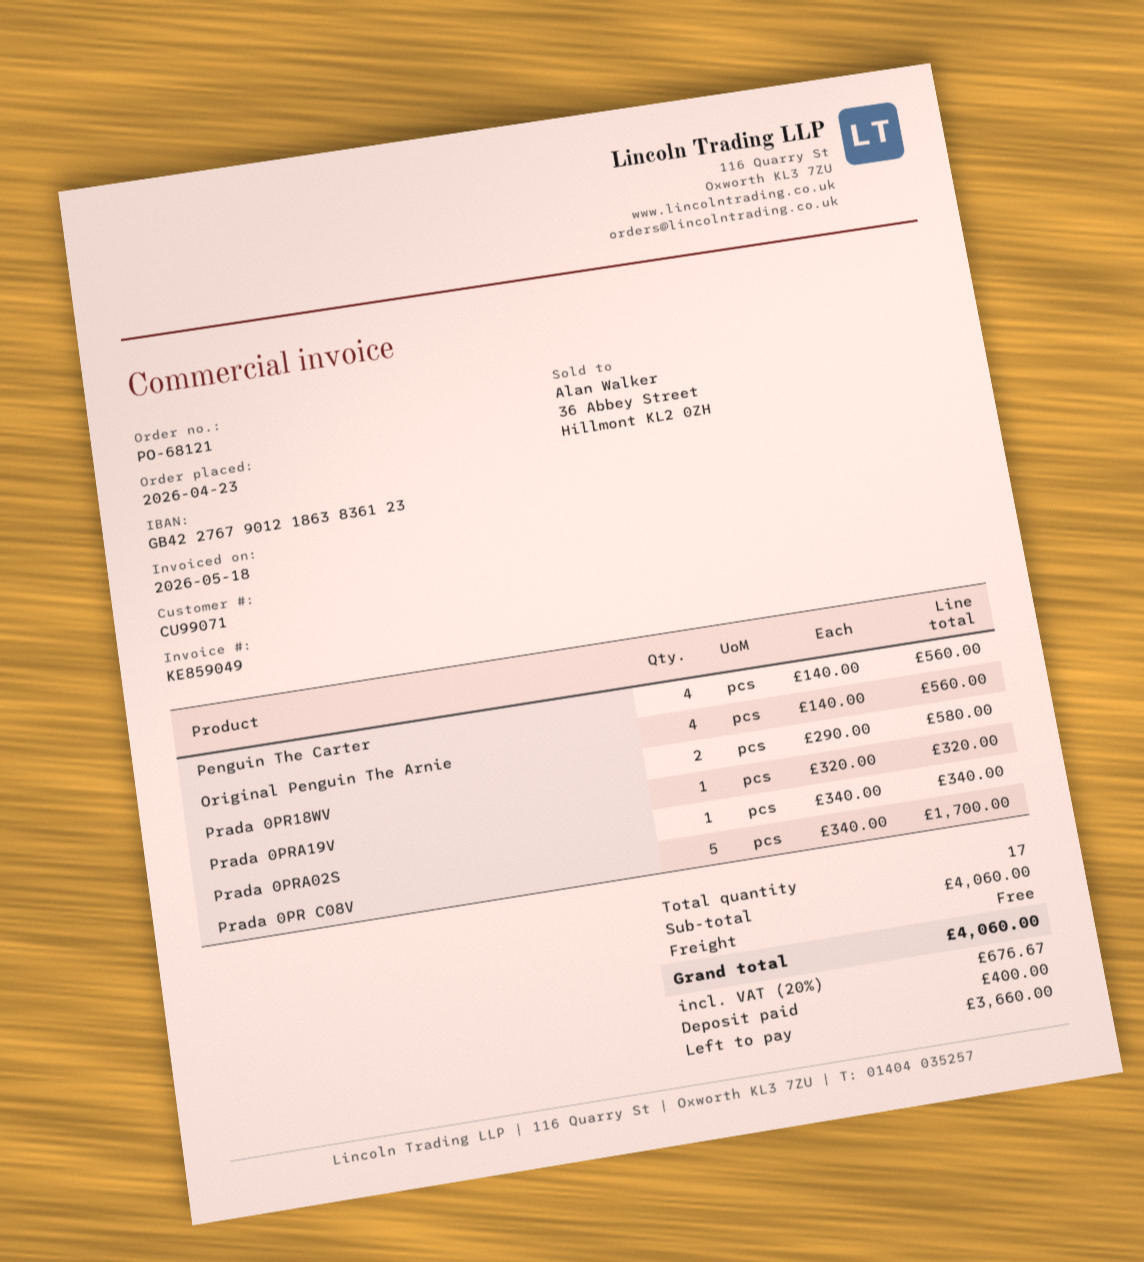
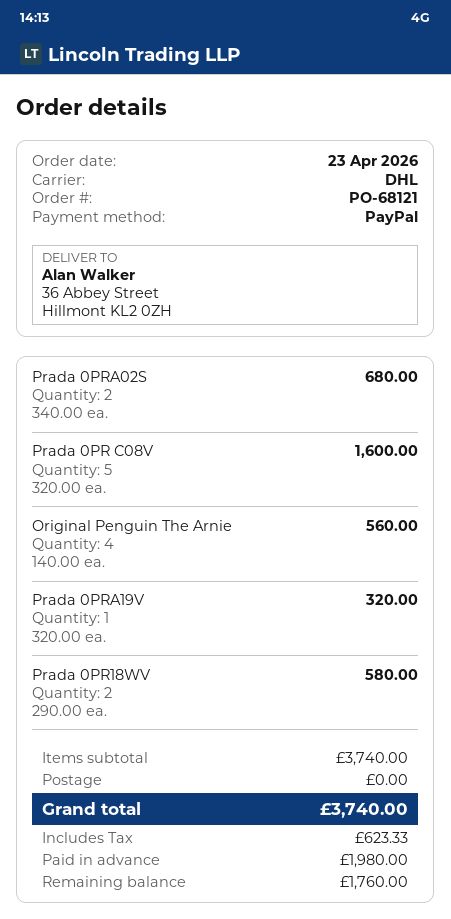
Penguin The Carter: 4 x 140.00 = 560.00 -> none
Prada 0PRA02S: 1 x 340.00 = 340.00 -> 2 x 340.00 = 680.00
Prada 0PR C08V: 5 x 340.00 = 1700.00 -> 5 x 320.00 = 1600.00
subtotal: 4060.00 -> 3740.00
tax: 676.67 -> 623.33
total: 4060.00 -> 3740.00
deposit: 400.00 -> 1980.00
balance: 3660.00 -> 1760.00

